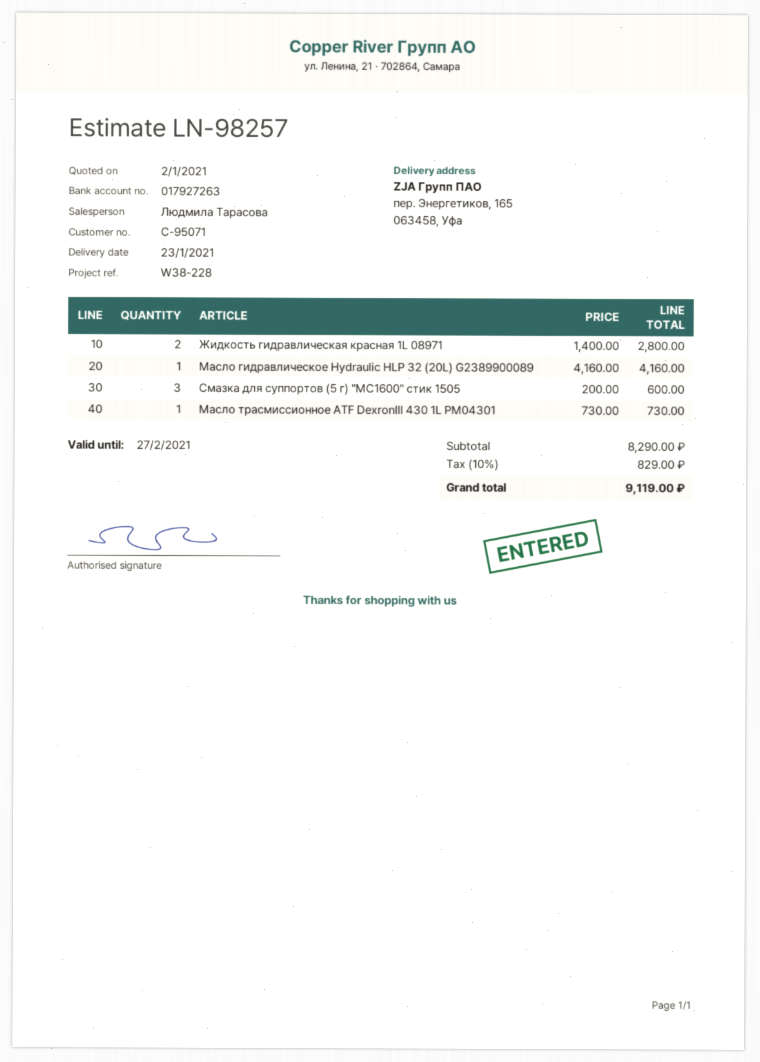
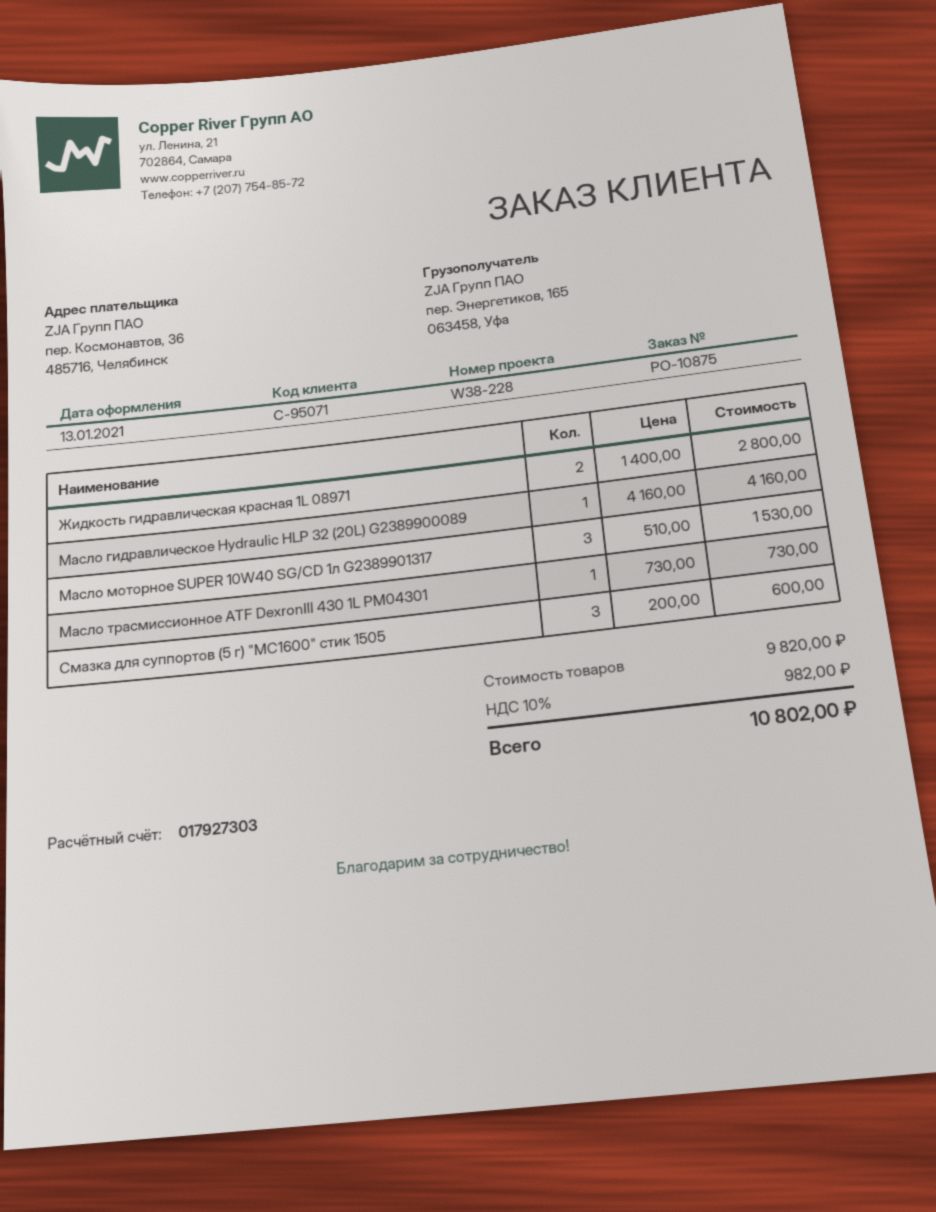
bank account: 017927263 -> 017927303
Масло моторное SUPER 10W40 SG/CD 1л G2389901317: none -> 3 x 510.00 = 1530.00
subtotal: 8290.00 -> 9820.00
tax: 10% = 829.00 -> 10% = 982.00
total: 9119.00 -> 10802.00

